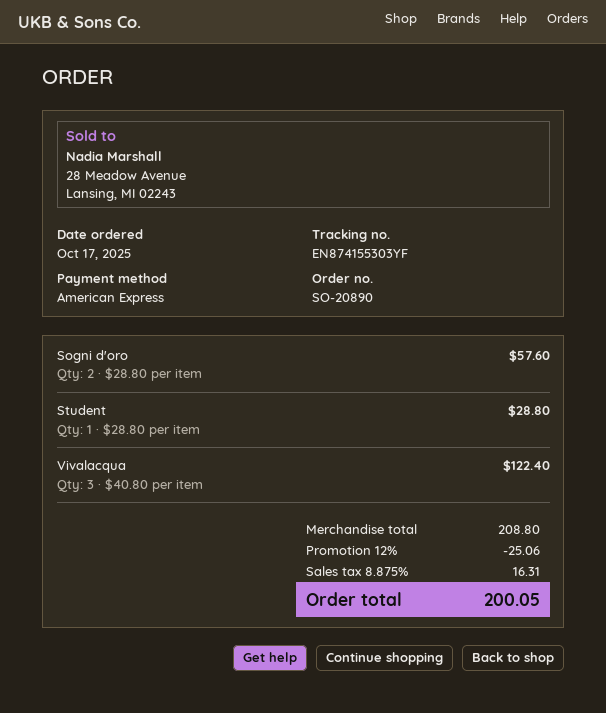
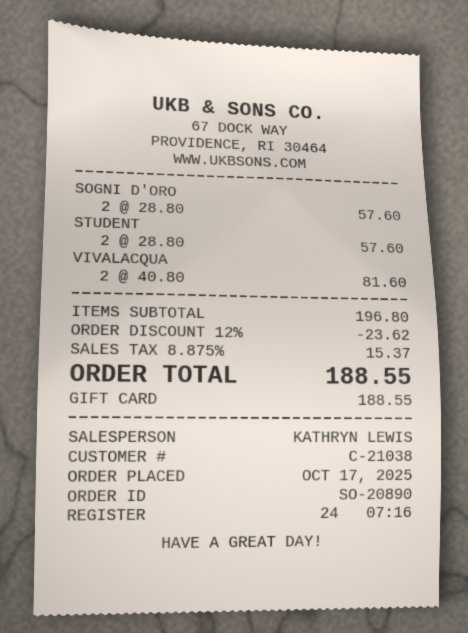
payment method: American Express -> gift card
Student: 1 x 28.80 = 28.80 -> 2 x 28.80 = 57.60
Vivalacqua: 3 x 40.80 = 122.40 -> 2 x 40.80 = 81.60
subtotal: 208.80 -> 196.80
discount: 12% = 25.06 -> 12% = 23.62
tax: 8.875% = 16.31 -> 8.875% = 15.37
total: 200.05 -> 188.55

